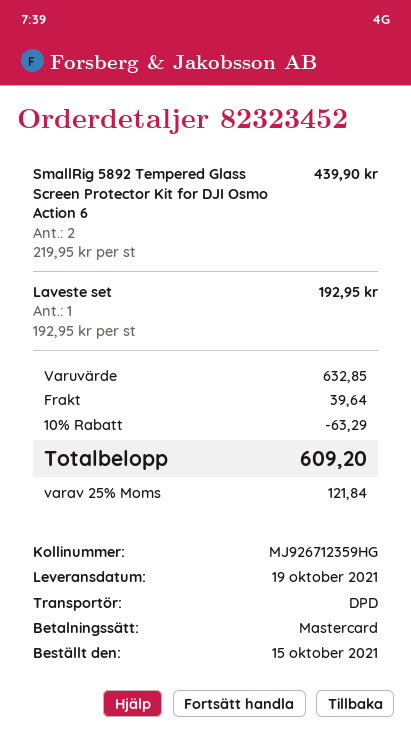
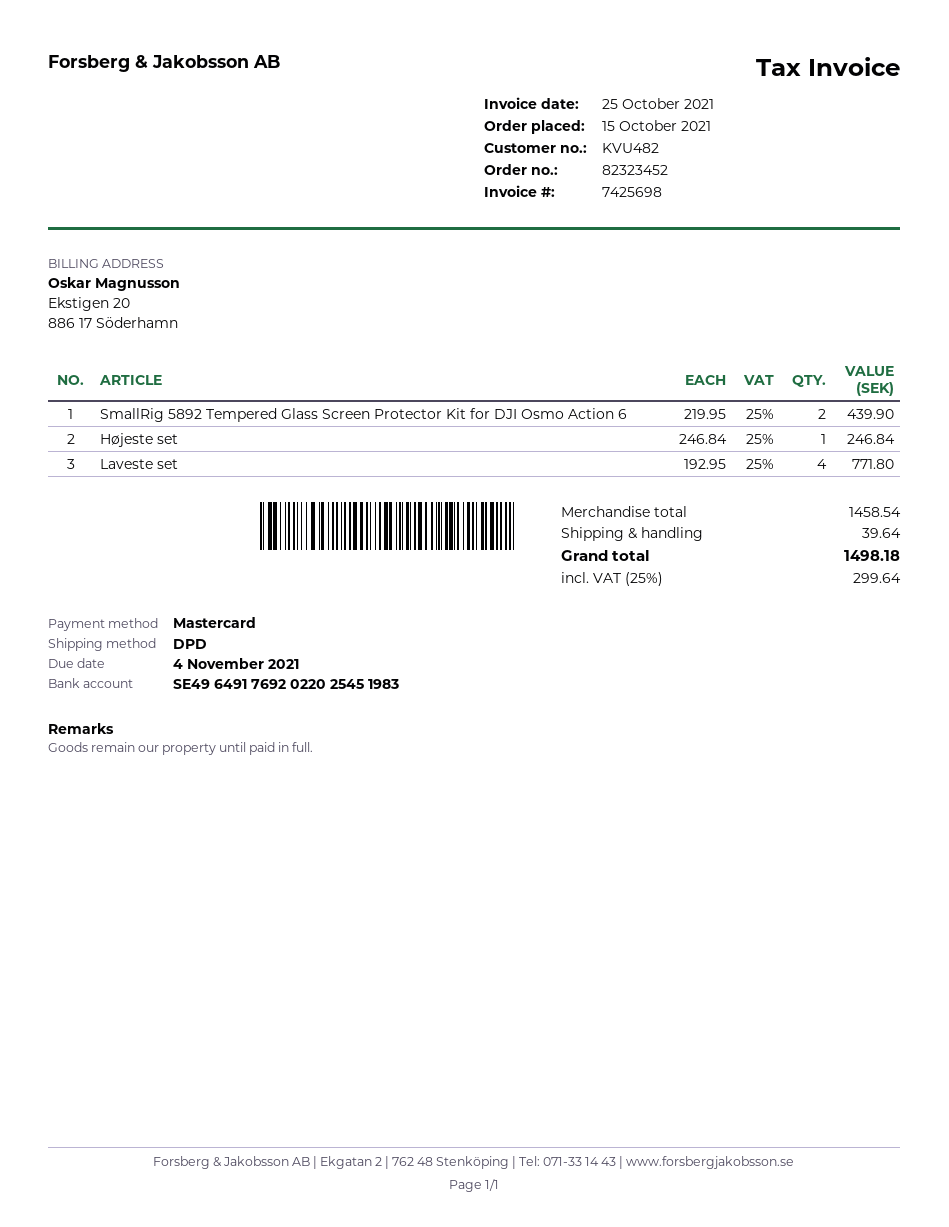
Laveste set: 1 x 192.95 = 192.95 -> 4 x 192.95 = 771.80
Højeste set: none -> 1 x 246.84 = 246.84
subtotal: 632.85 -> 1458.54
discount: 10% = 63.29 -> none
tax: 25% = 121.84 -> 25% = 299.64
total: 609.20 -> 1498.18

